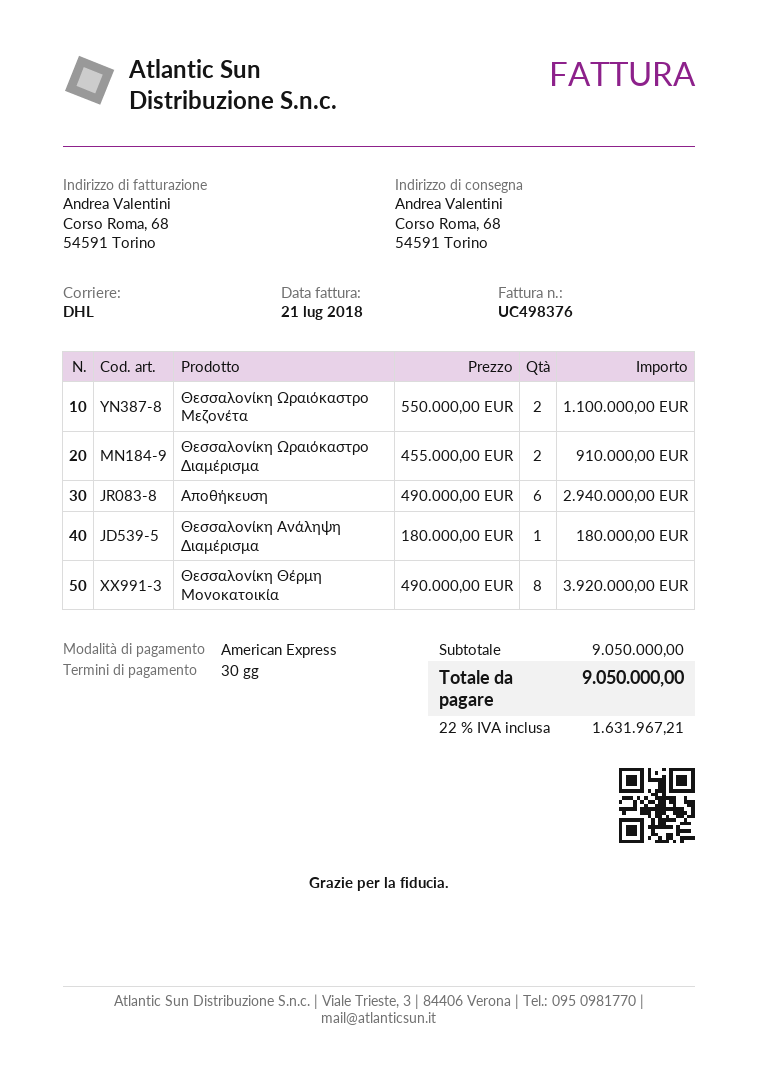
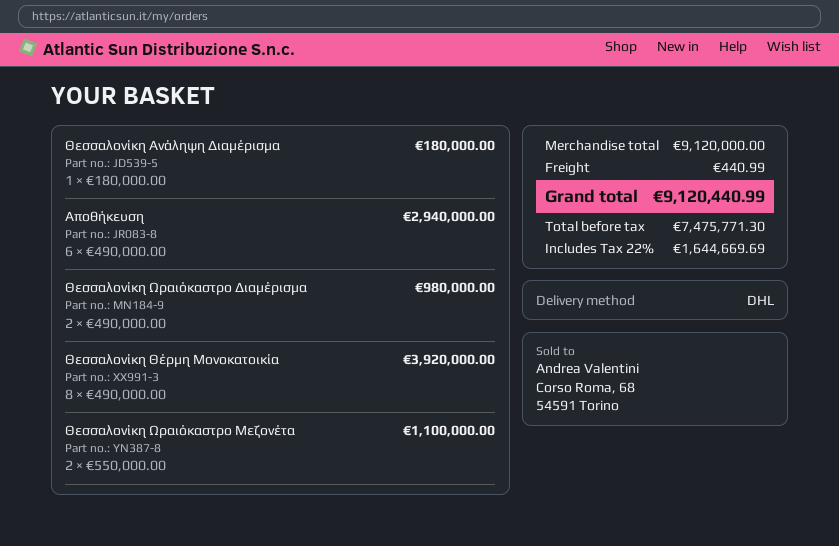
Θεσσαλονίκη Ωραιόκαστρο Διαμέρισμα: 2 x 455000.00 = 910000.00 -> 2 x 490000.00 = 980000.00
subtotal: 9050000.00 -> 9120000.00
shipping: none -> 440.99
tax: 22% = 1631967.21 -> 22% = 1644669.69
total: 9050000.00 -> 9120440.99

